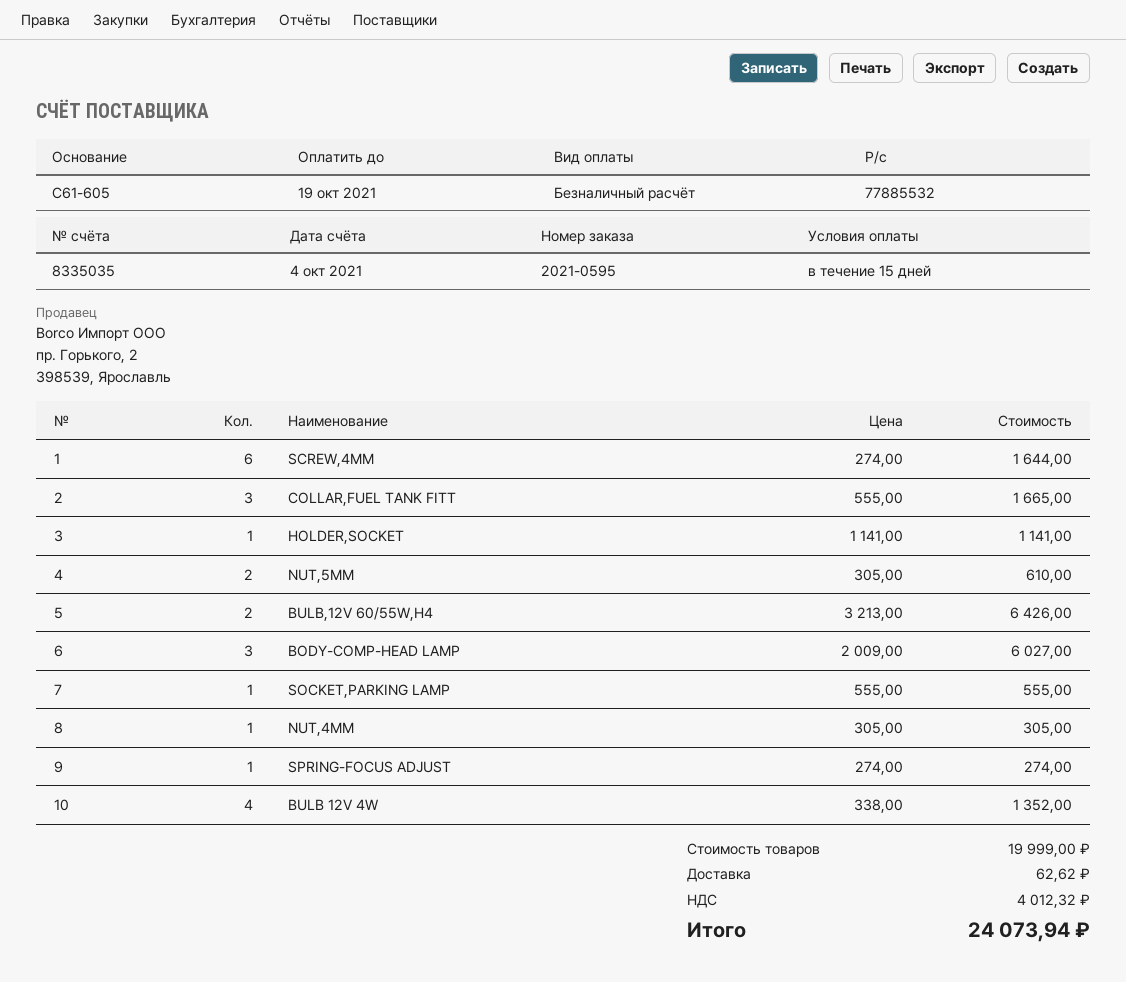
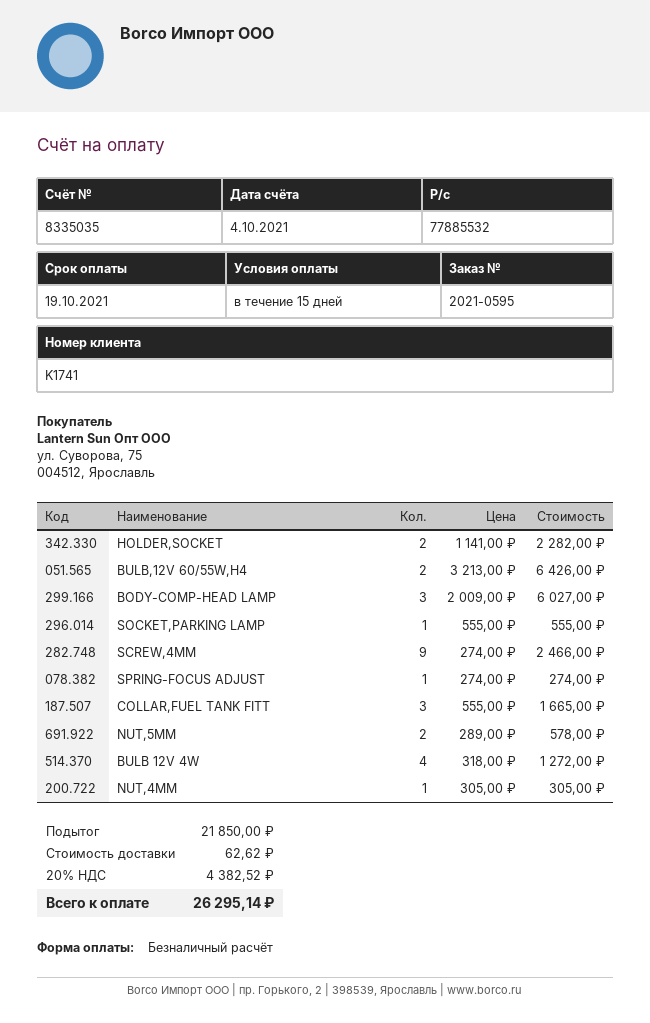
SCREW,4MM: 6 x 274.00 = 1644.00 -> 9 x 274.00 = 2466.00
HOLDER,SOCKET: 1 x 1141.00 = 1141.00 -> 2 x 1141.00 = 2282.00
NUT,5MM: 2 x 305.00 = 610.00 -> 2 x 289.00 = 578.00
BULB 12V 4W: 4 x 338.00 = 1352.00 -> 4 x 318.00 = 1272.00
subtotal: 19999.00 -> 21850.00
tax: 4012.32 -> 4382.52
total: 24073.94 -> 26295.14

